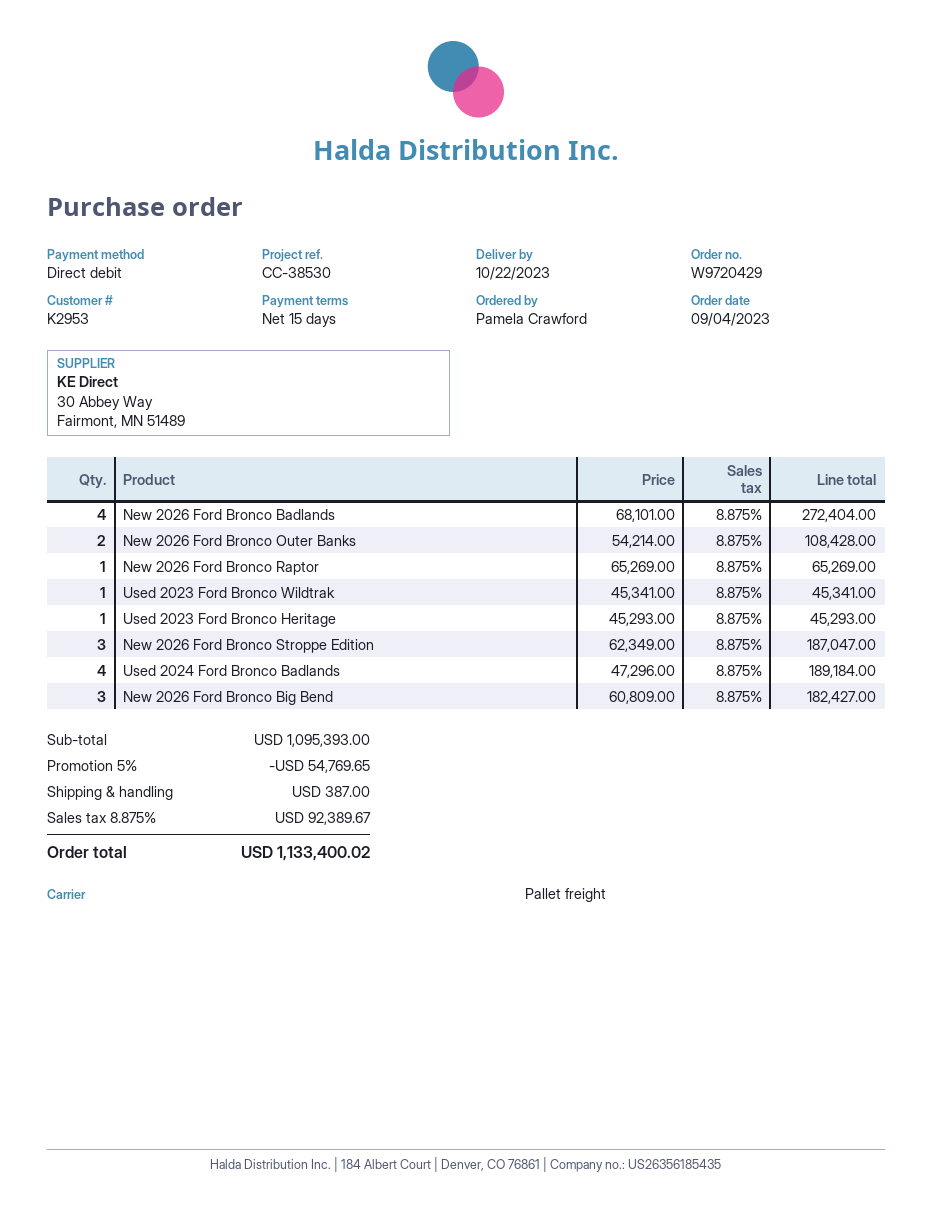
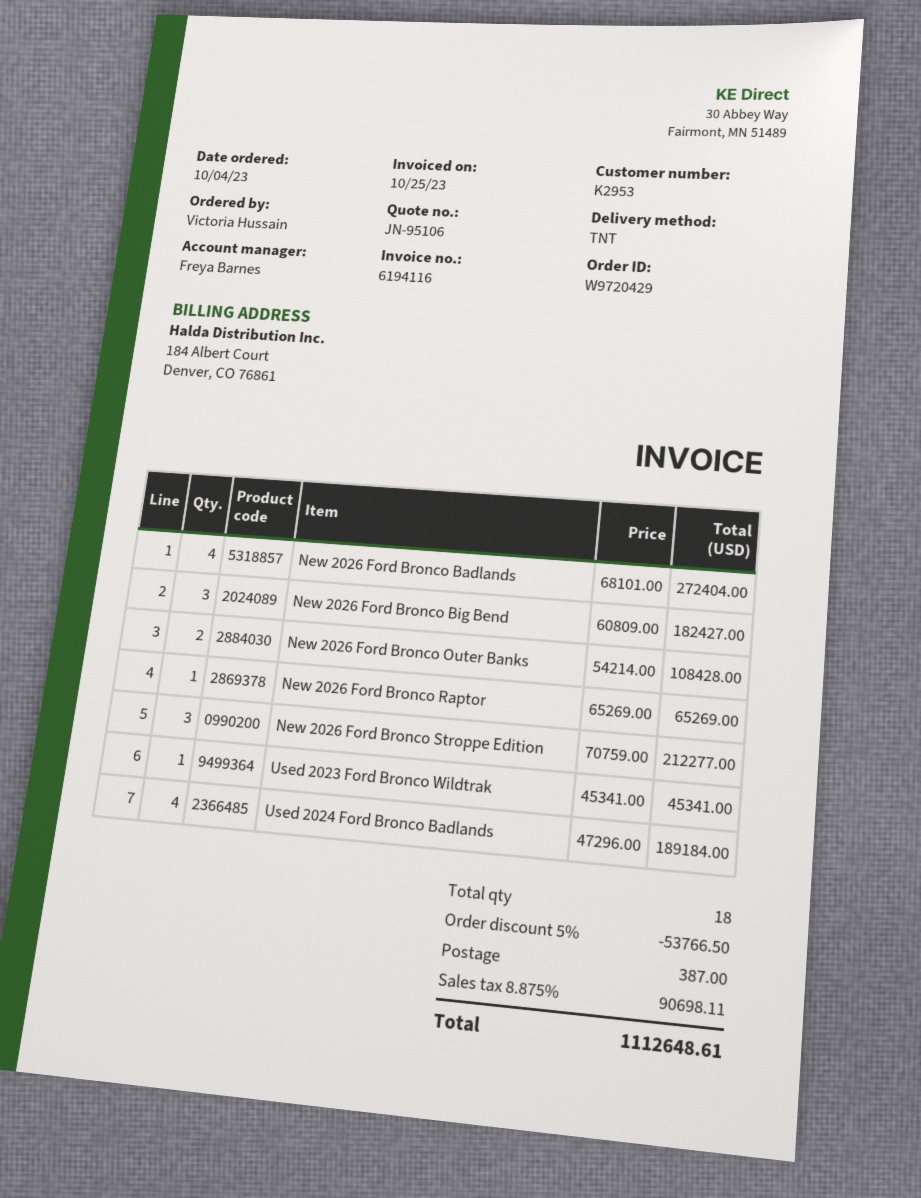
order date: 2023-09-04 -> 2023-10-04
ordered by: Pamela Crawford -> Victoria Hussain
shipping method: pallet freight -> TNT
Used 2023 Ford Bronco Heritage: 1 x 45293.00 = 45293.00 -> none
New 2026 Ford Bronco Stroppe Edition: 3 x 62349.00 = 187047.00 -> 3 x 70759.00 = 212277.00
discount: 5% = 54769.65 -> 5% = 53766.50
tax: 8.875% = 92389.67 -> 8.875% = 90698.11
total: 1133400.02 -> 1112648.61

